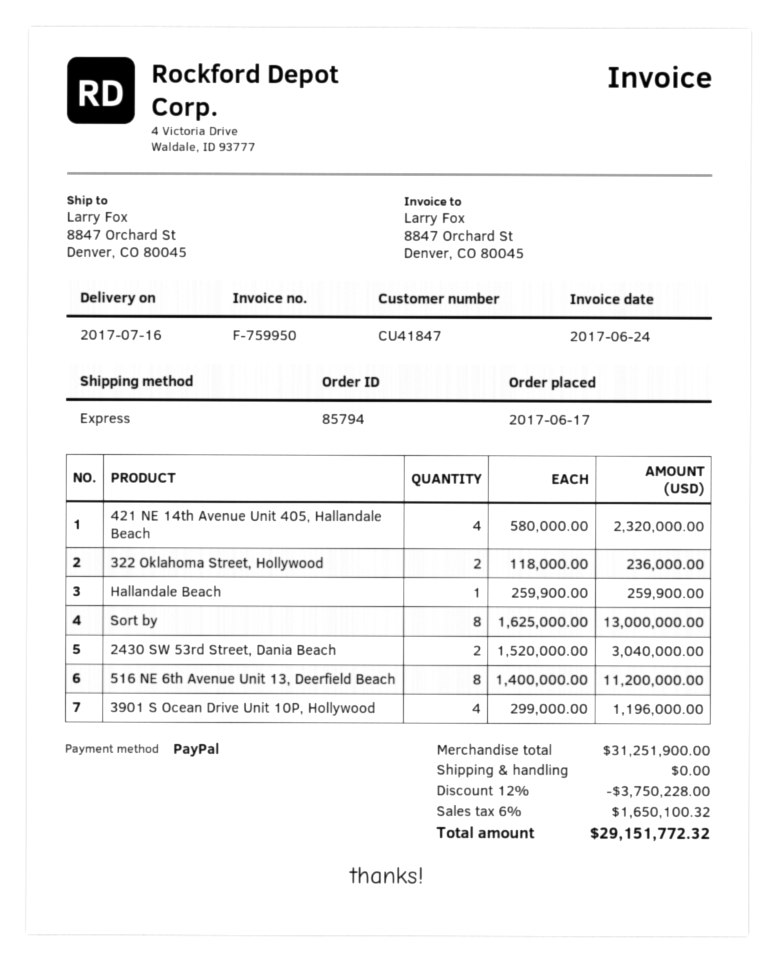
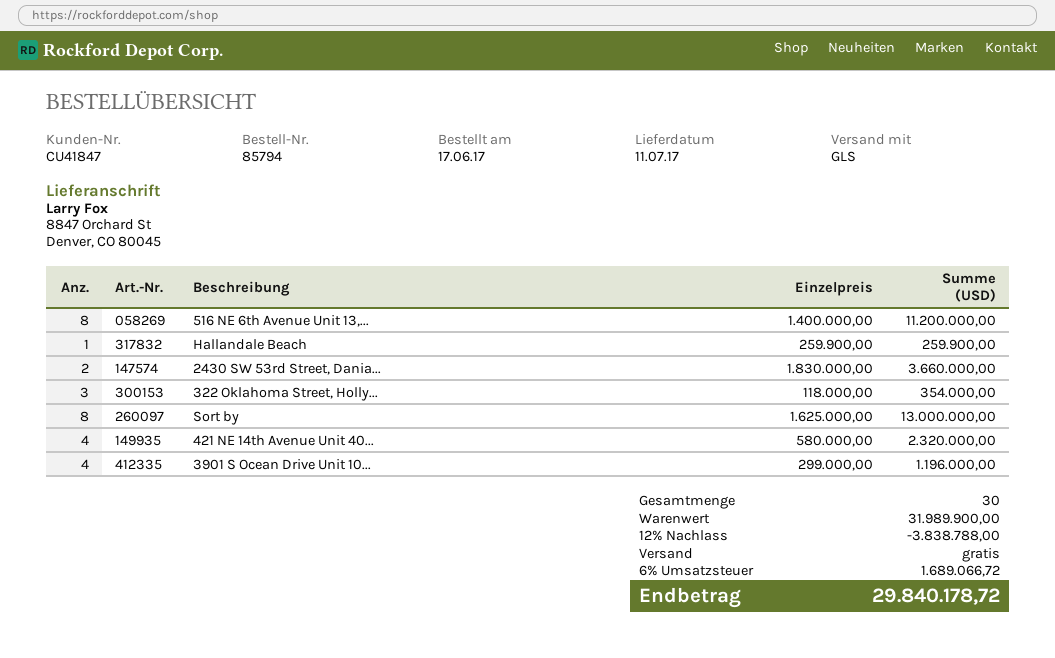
delivery date: 2017-07-16 -> 2017-07-11
shipping method: express -> GLS
322 Oklahoma Street, Hollywood: 2 x 118000.00 = 236000.00 -> 3 x 118000.00 = 354000.00
2430 SW 53rd Street, Dania Beach: 2 x 1520000.00 = 3040000.00 -> 2 x 1830000.00 = 3660000.00
subtotal: 31251900.00 -> 31989900.00
discount: 12% = 3750228.00 -> 12% = 3838788.00
tax: 6% = 1650100.32 -> 6% = 1689066.72
total: 29151772.32 -> 29840178.72

